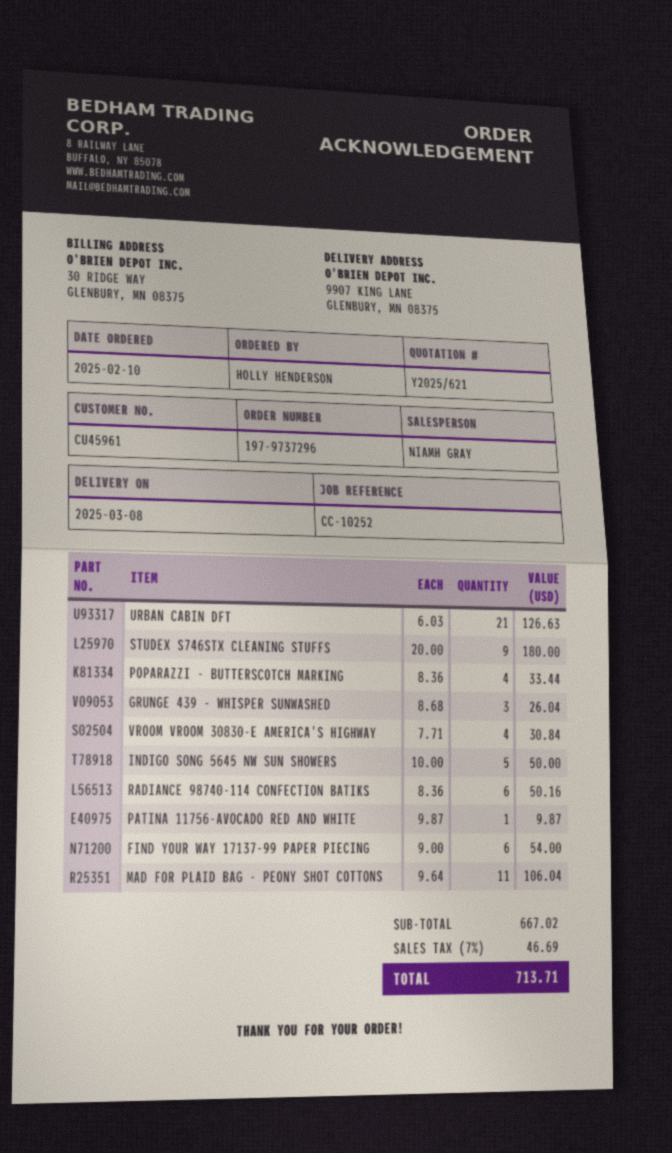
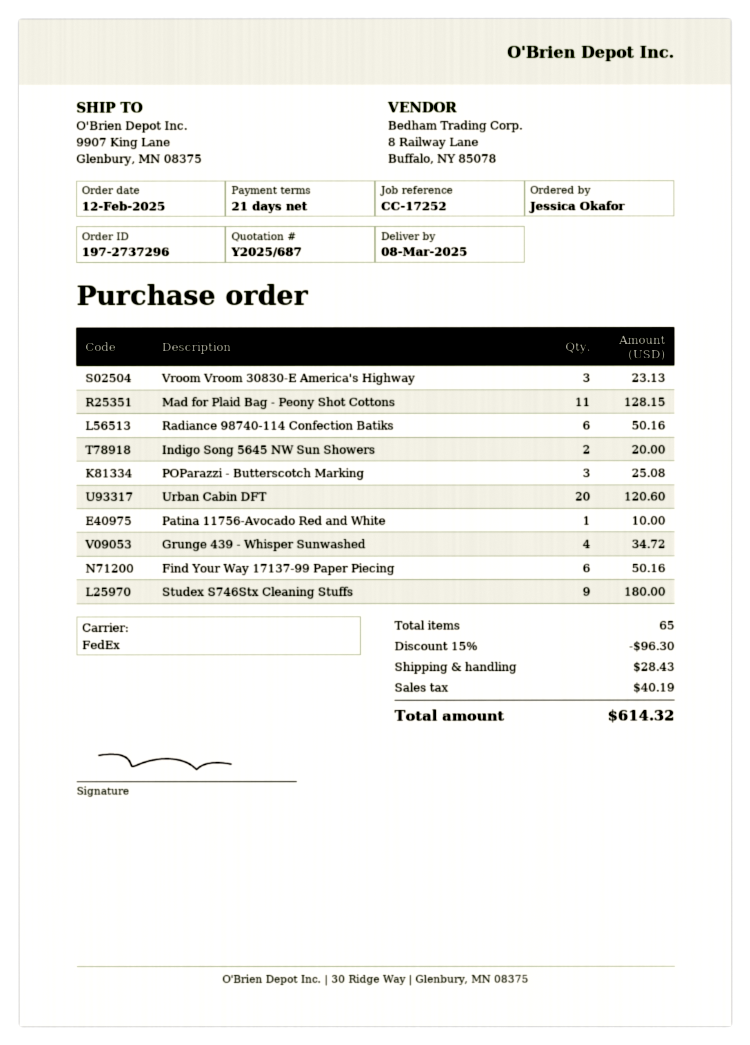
quote number: Y2025/621 -> Y2025/687
order number: 197-9737296 -> 197-2737296
order date: 2025-02-10 -> 2025-02-12
reference: CC-10252 -> CC-17252
ordered by: HOLLY HENDERSON -> Jessica Okafor
URBAN CABIN DFT: 21 for 126.63 -> 20 for 120.60
POPARAZZI - BUTTERSCOTCH MARKING: 4 for 33.44 -> 3 for 25.08
GRUNGE 439 - WHISPER SUNWASHED: 3 for 26.04 -> 4 for 34.72
VROOM VROOM 30830-E AMERICA'S HIGHWAY: 4 for 30.84 -> 3 for 23.13
INDIGO SONG 5645 NW SUN SHOWERS: 5 for 50.00 -> 2 for 20.00
PATINA 11756-AVOCADO RED AND WHITE: 1 for 9.87 -> 1 for 10.00
FIND YOUR WAY 17137-99 PAPER PIECING: 6 for 54.00 -> 6 for 50.16
MAD FOR PLAID BAG - PEONY SHOT COTTONS: 11 for 106.04 -> 11 for 128.15
discount: none -> 15% = 96.30
shipping: none -> 28.43
tax: 46.69 -> 40.19
total: 713.71 -> 614.32

